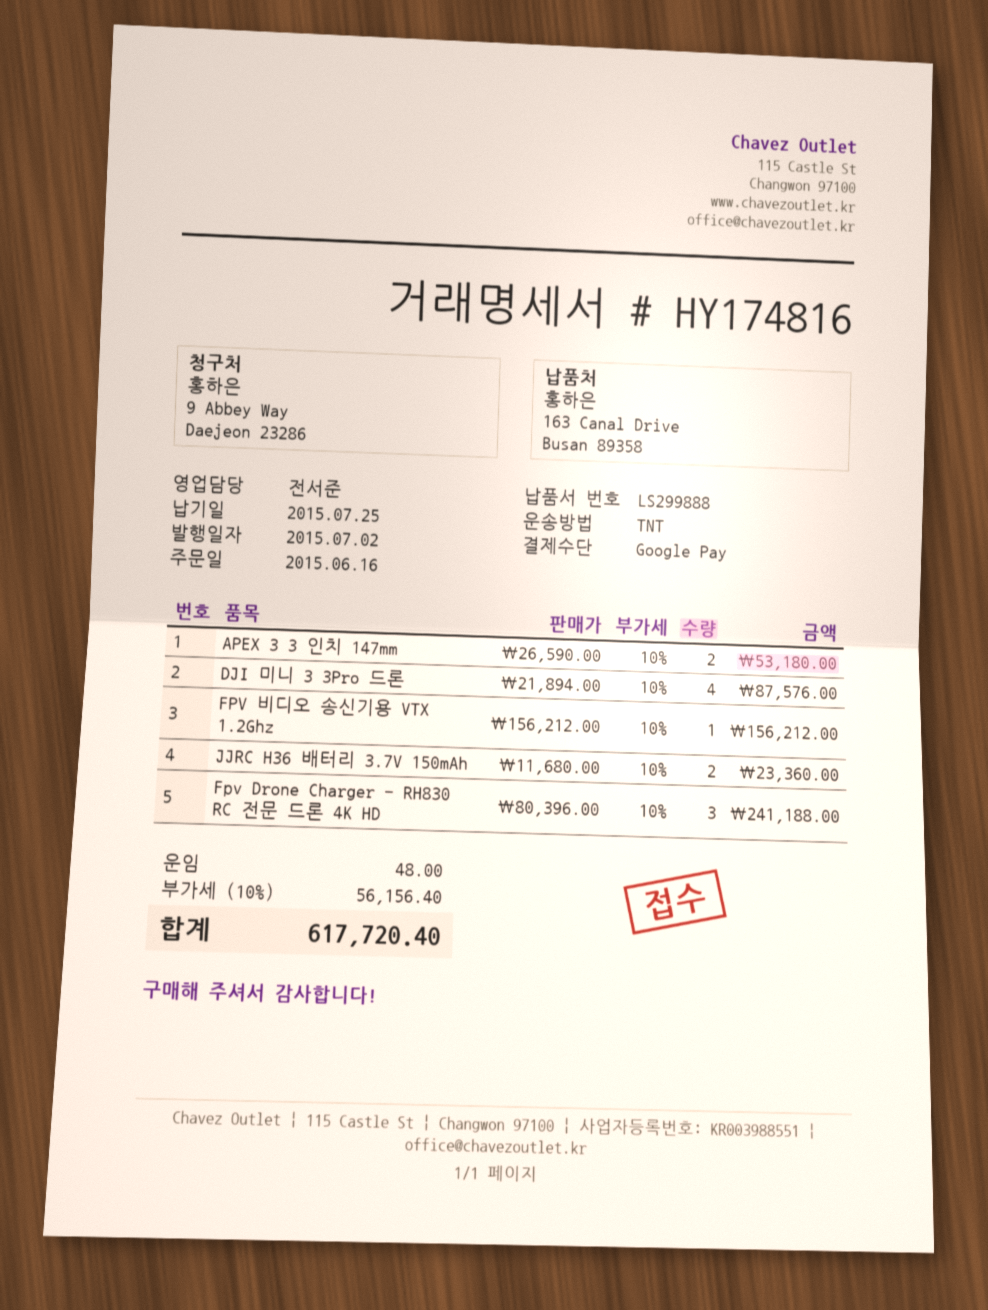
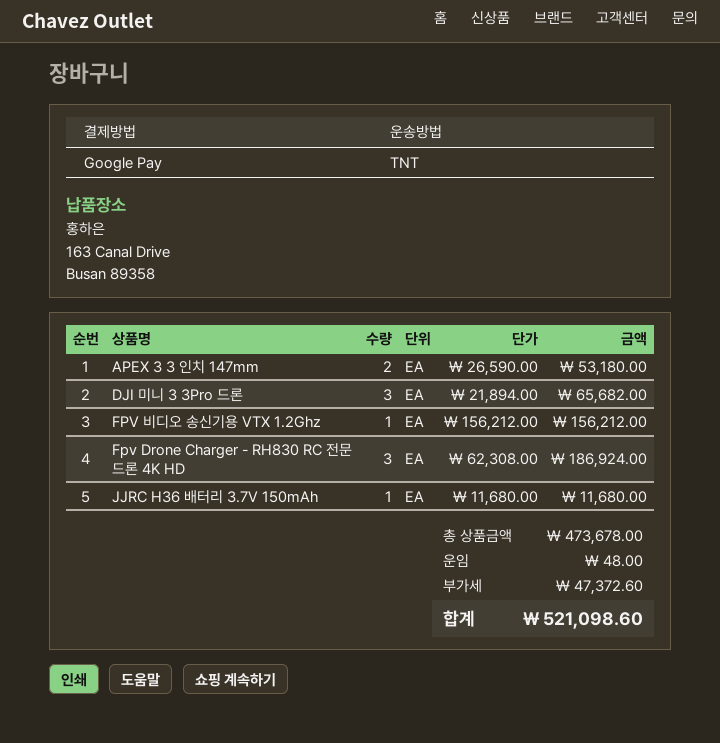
DJI 미니 3 3Pro 드론: 4 x 21894.00 = 87576.00 -> 3 x 21894.00 = 65682.00
JJRC H36 배터리 3.7V 150mAh: 2 x 11680.00 = 23360.00 -> 1 x 11680.00 = 11680.00
Fpv Drone Charger - RH830 RC 전문 드론 4K HD: 3 x 80396.00 = 241188.00 -> 3 x 62308.00 = 186924.00
tax: 56156.40 -> 47372.60
total: 617720.40 -> 521098.60

